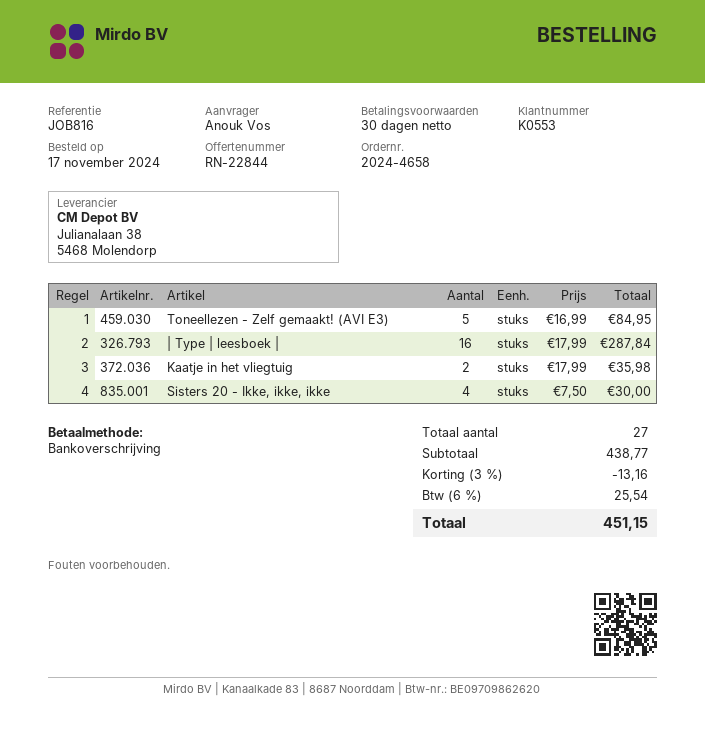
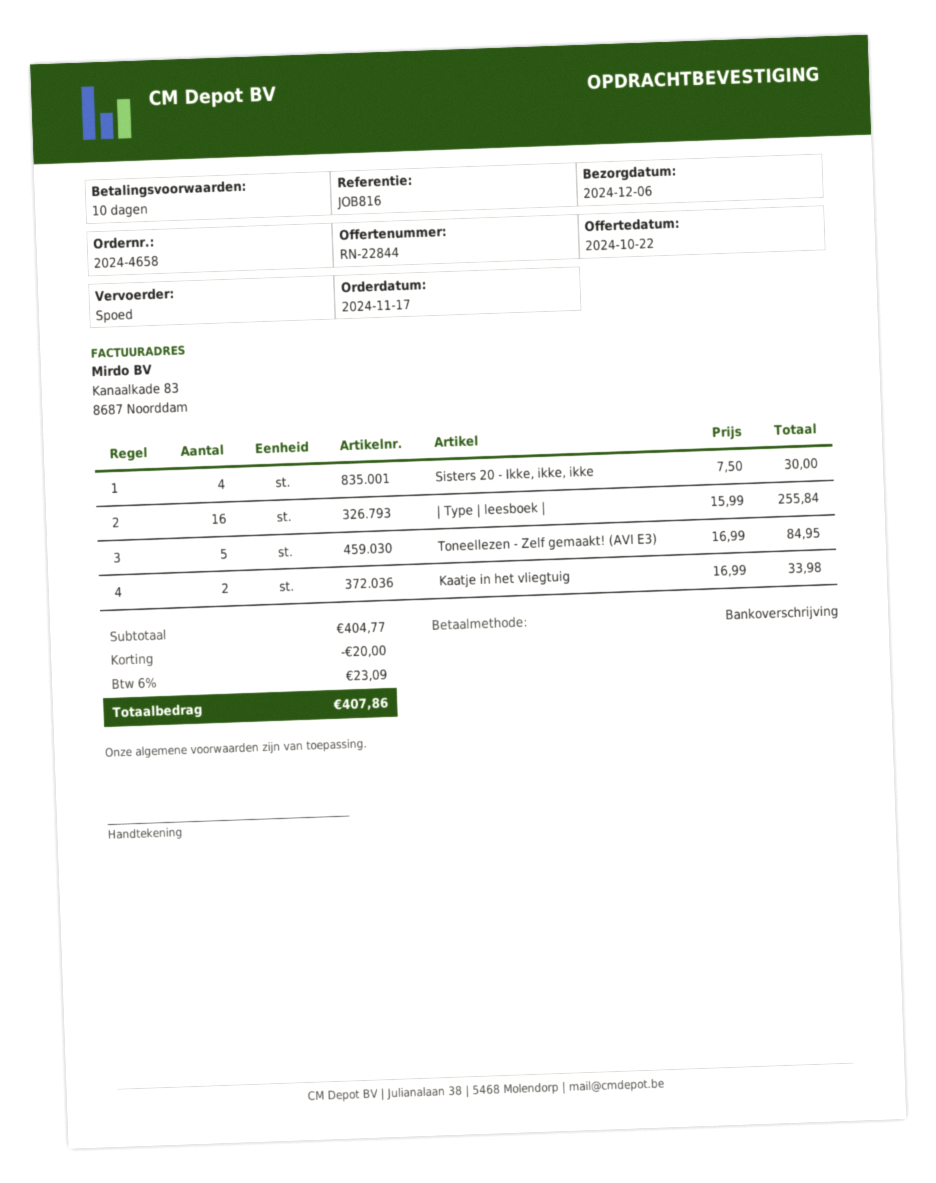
payment terms: 30 days -> 10 days
| Type | leesboek |: 16 x 17.99 = 287.84 -> 16 x 15.99 = 255.84
Kaatje in het vliegtuig: 2 x 17.99 = 35.98 -> 2 x 16.99 = 33.98
subtotal: 438.77 -> 404.77
discount: 13.16 -> 20.00
tax: 6% = 25.54 -> 6% = 23.09
total: 451.15 -> 407.86

